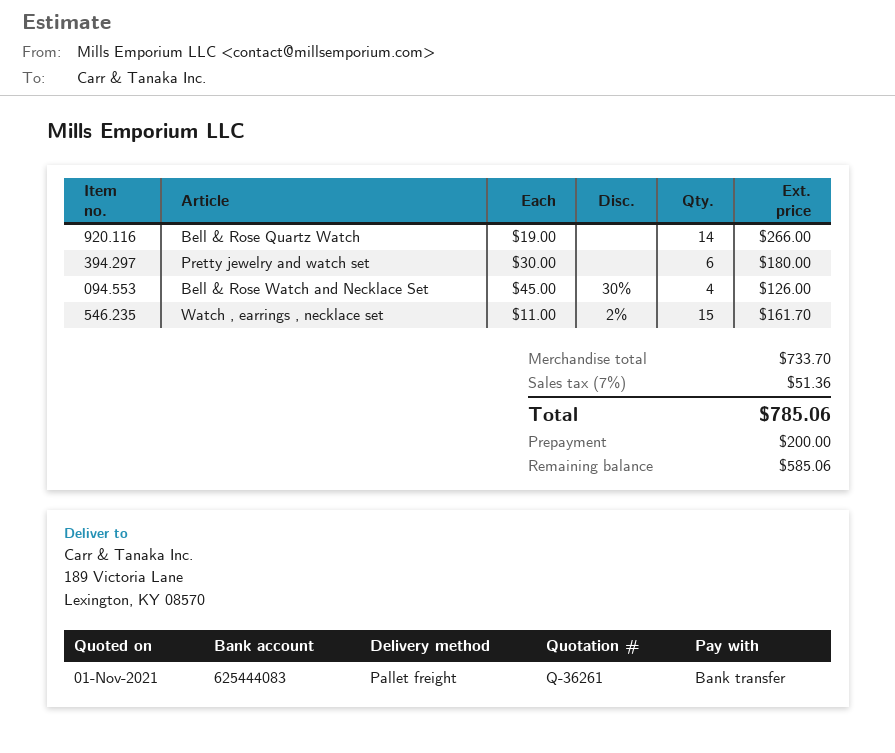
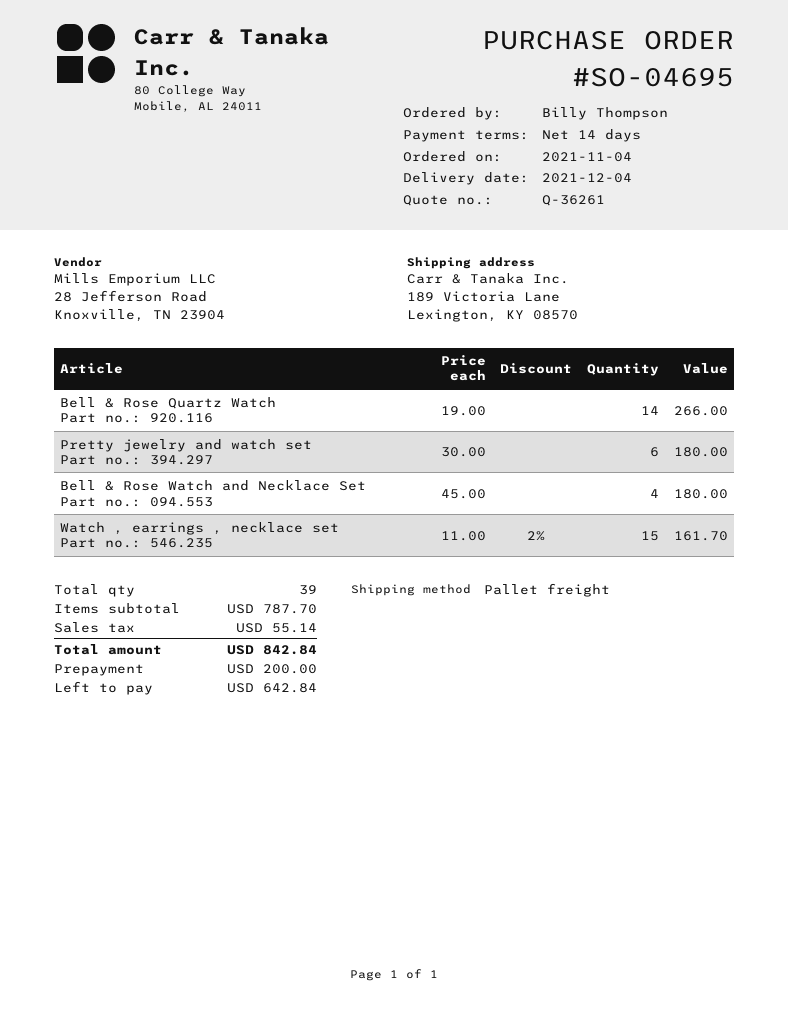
Bell & Rose Watch and Necklace Set: 4 x 45.00 - 30% = 126.00 -> 4 x 45.00 = 180.00
subtotal: 733.70 -> 787.70
tax: 51.36 -> 55.14
total: 785.06 -> 842.84
balance: 585.06 -> 642.84

